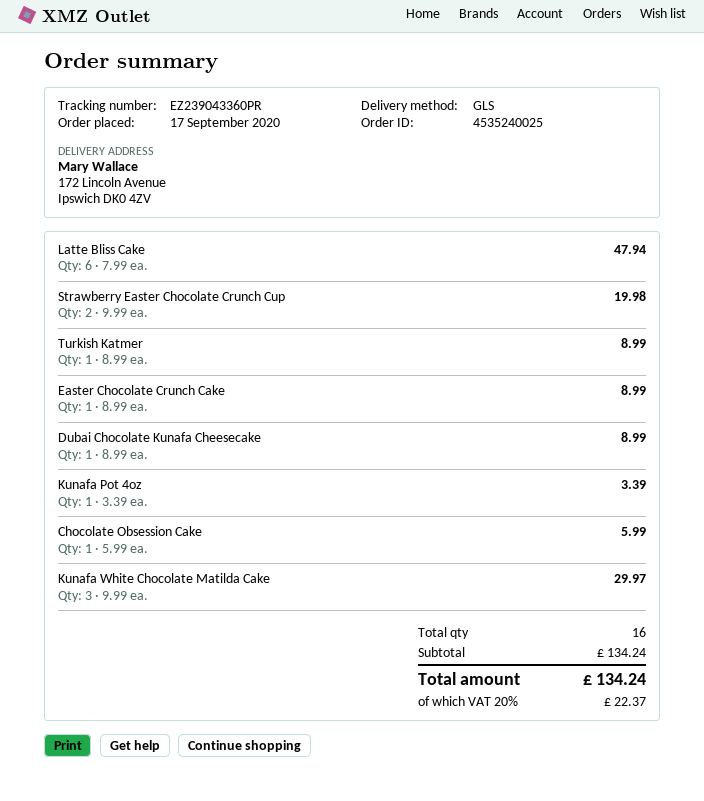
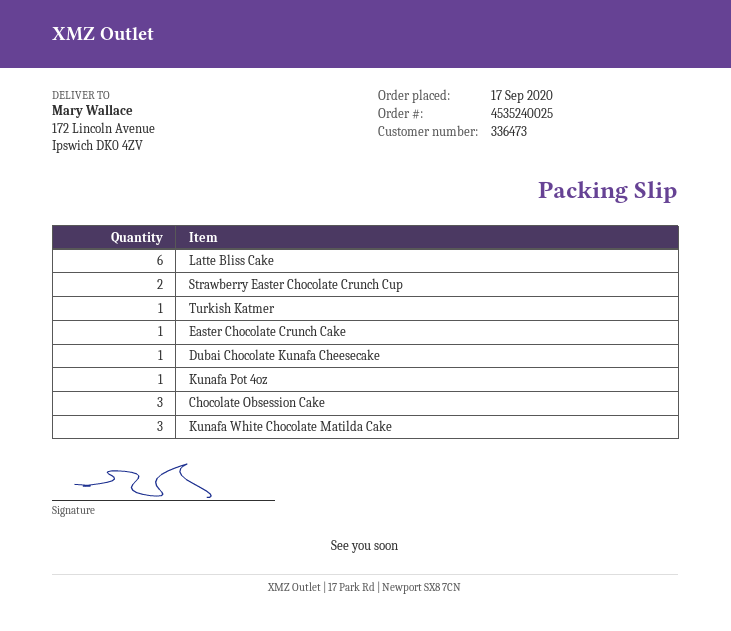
Chocolate Obsession Cake: 1 -> 3

